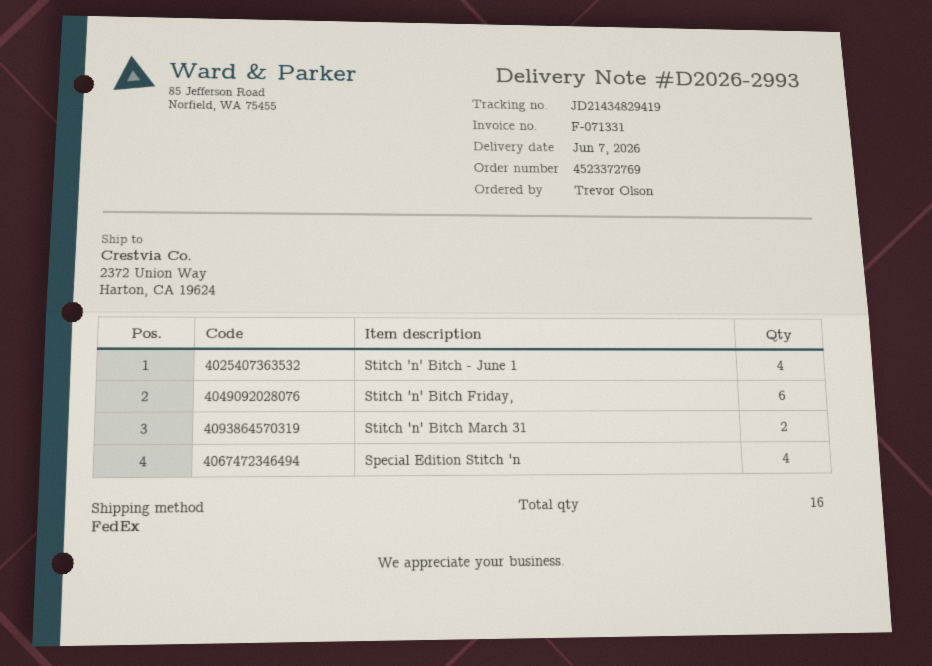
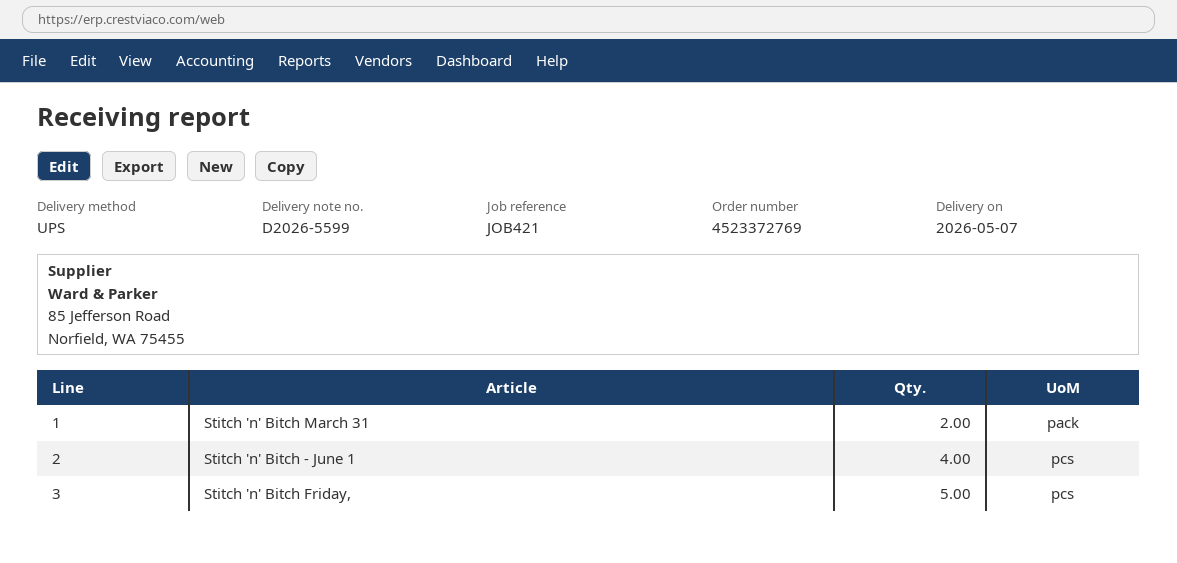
delivery note number: D2026-2993 -> D2026-5599
delivery date: 2026-06-07 -> 2026-05-07
shipping method: FedEx -> UPS
Stitch 'n' Bitch Friday,: 6 -> 5
Special Edition Stitch 'n: 4 -> none

